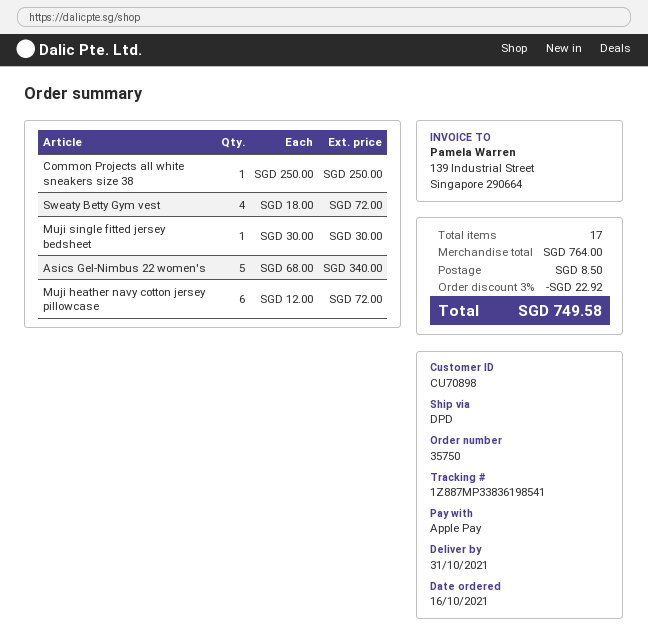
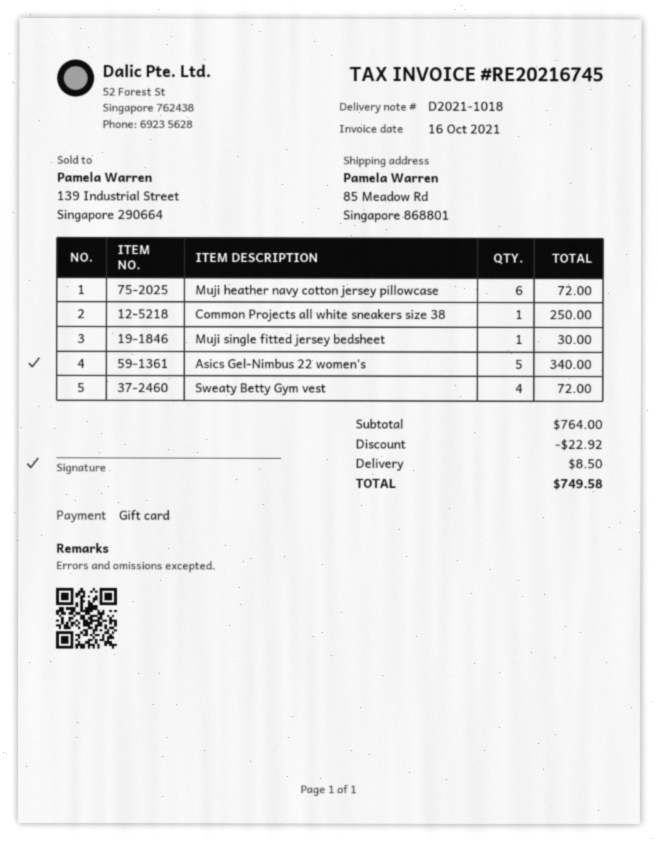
payment method: Apple Pay -> gift card

